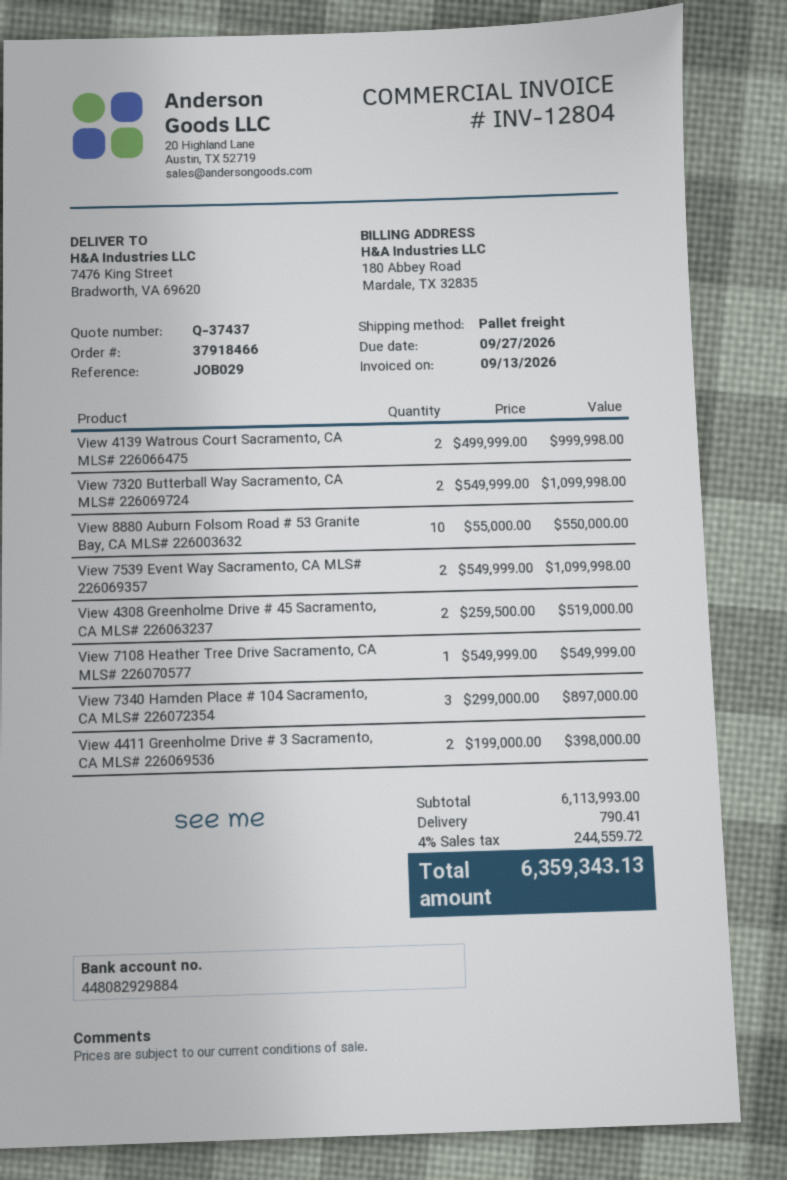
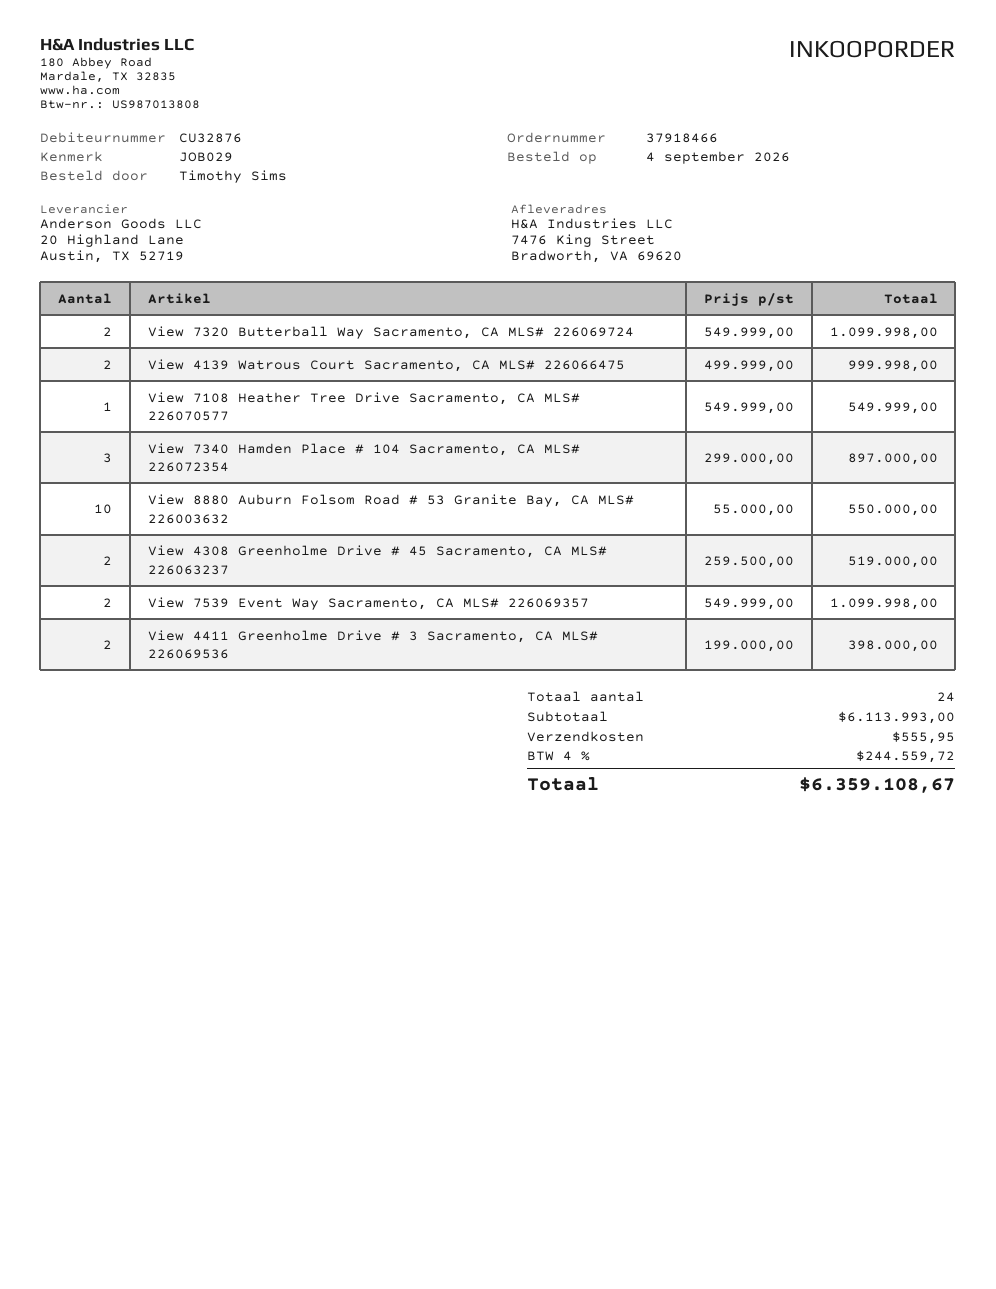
shipping: 790.41 -> 555.95
total: 6359343.13 -> 6359108.67

